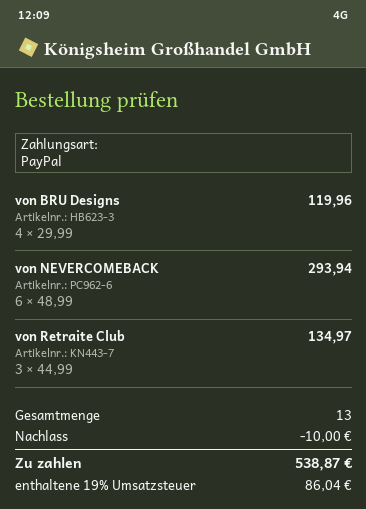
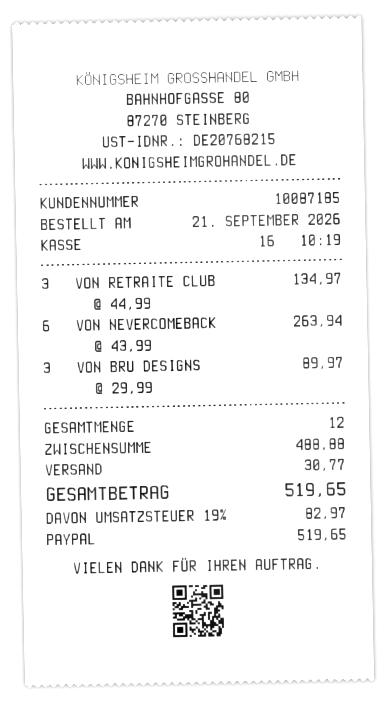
von BRU Designs: 4 x 29.99 = 119.96 -> 3 x 29.99 = 89.97
von NEVERCOMEBACK: 6 x 48.99 = 293.94 -> 6 x 43.99 = 263.94
total quantity: 13 -> 12
discount: 10.00 -> none
shipping: none -> 30.77
tax: 19% = 86.04 -> 19% = 82.97
total: 538.87 -> 519.65

